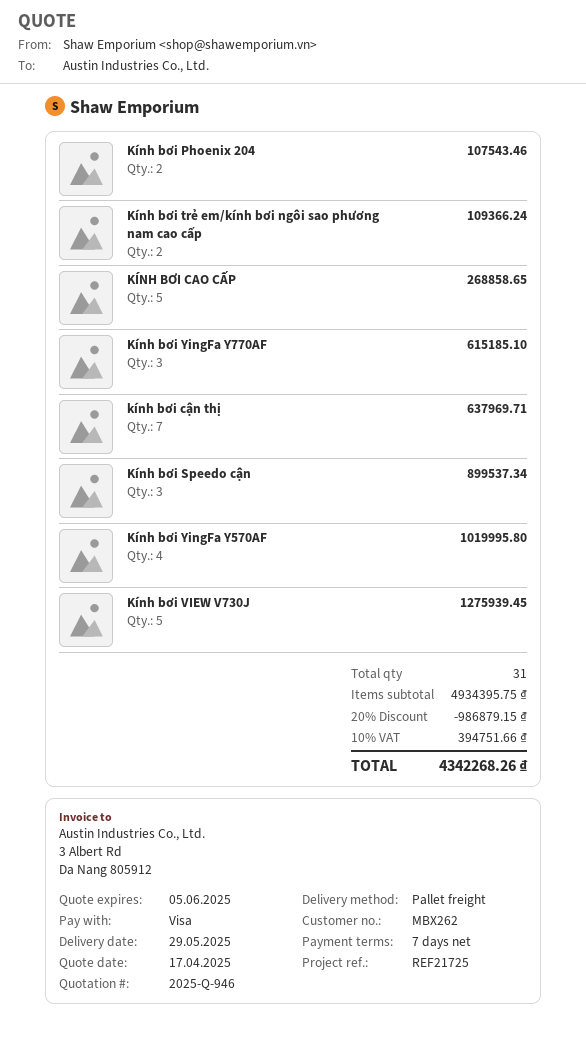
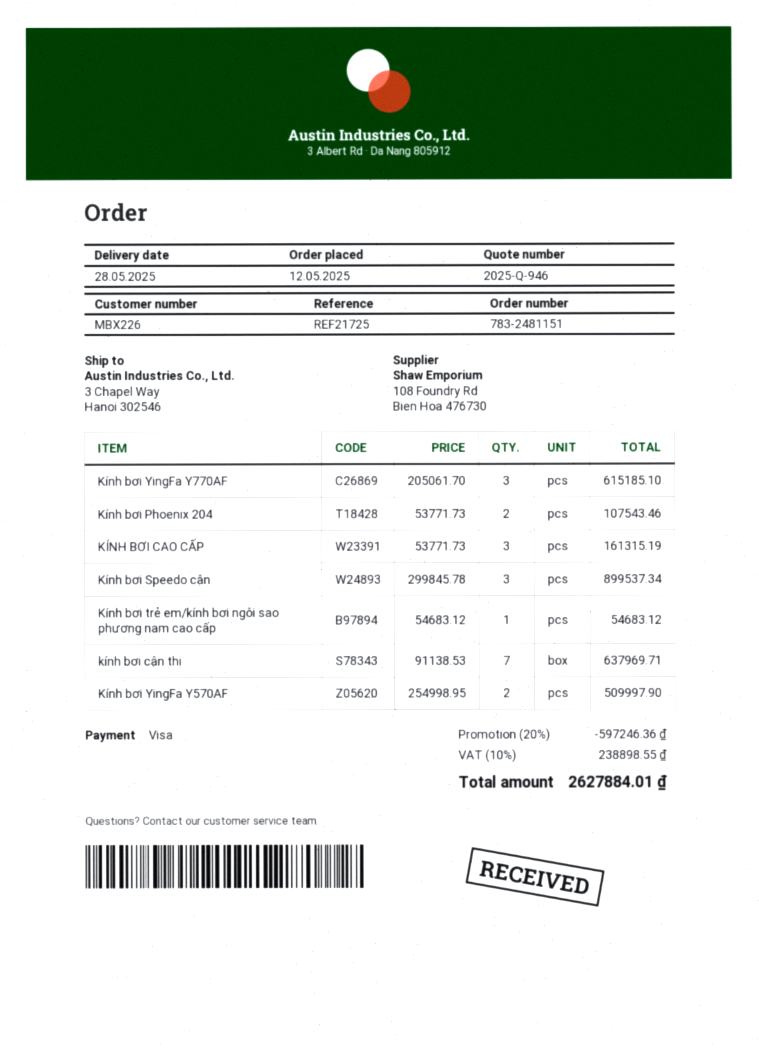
delivery date: 2025-05-29 -> 2025-05-28
customer number: MBX262 -> MBX226
Kính bơi trẻ em/kính bơi ngôi sao phương nam cao cấp: 2 for 109366.24 -> 1 for 54683.12
KÍNH BƠI CAO CẤP: 5 for 268858.65 -> 3 for 161315.19
Kính bơi YingFa Y570AF: 4 for 1019995.80 -> 2 for 509997.90
Kính bơi VIEW V730J: 5 for 1275939.45 -> none
discount: 20% = 986879.15 -> 20% = 597246.36
tax: 10% = 394751.66 -> 10% = 238898.55
total: 4342268.26 -> 2627884.01

